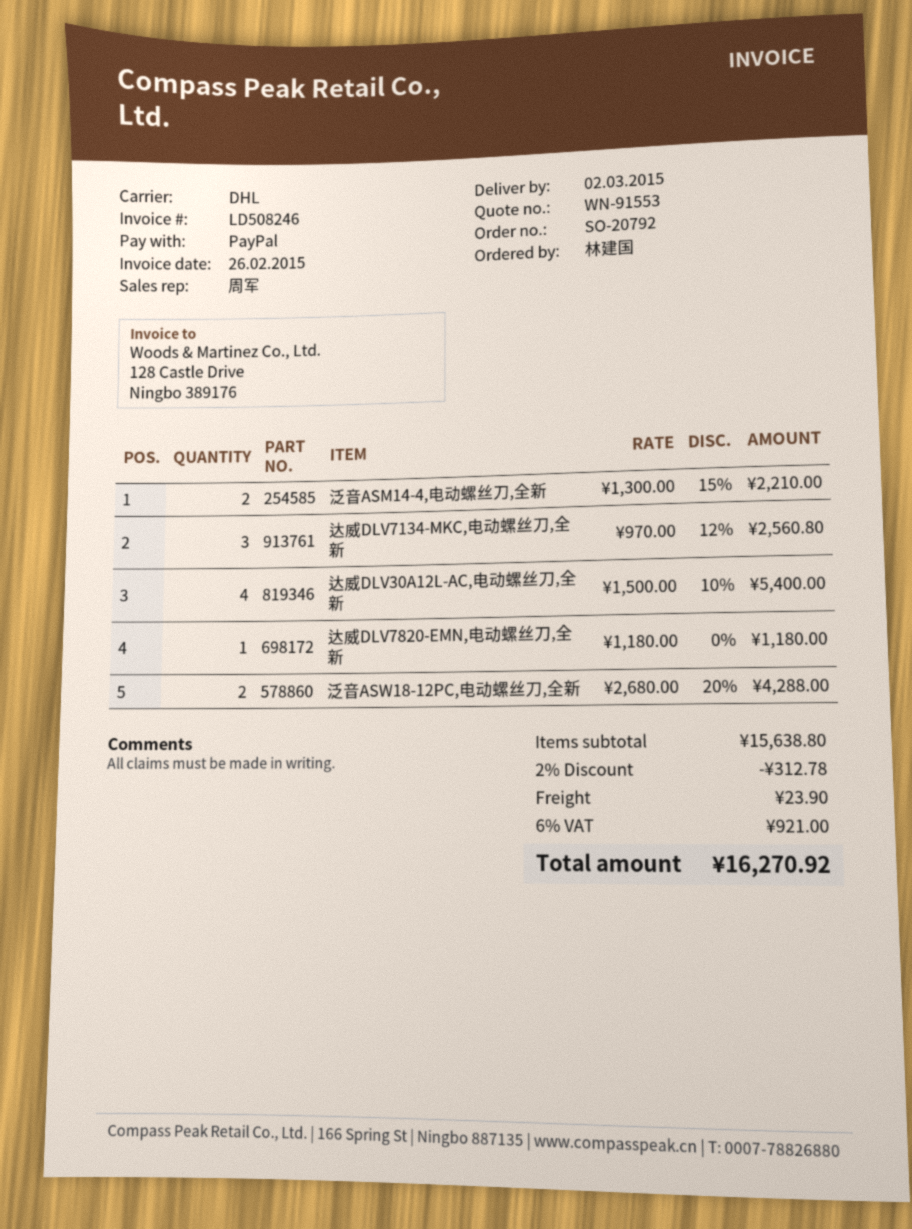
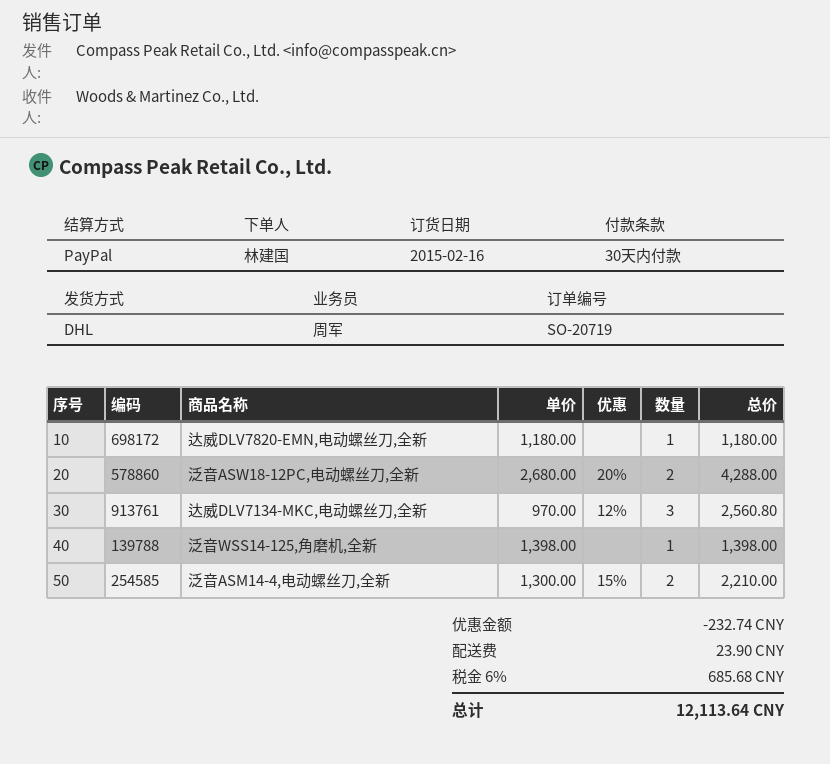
order number: SO-20792 -> SO-20719
达威DLV30A12L-AC,电动螺丝刀,全新: 4 x 1500.00 - 10% = 5400.00 -> none
泛音WSS14-125,角磨机,全新: none -> 1 x 1398.00 = 1398.00
discount: 312.78 -> 232.74
tax: 6% = 921.00 -> 6% = 685.68
total: 16270.92 -> 12113.64

